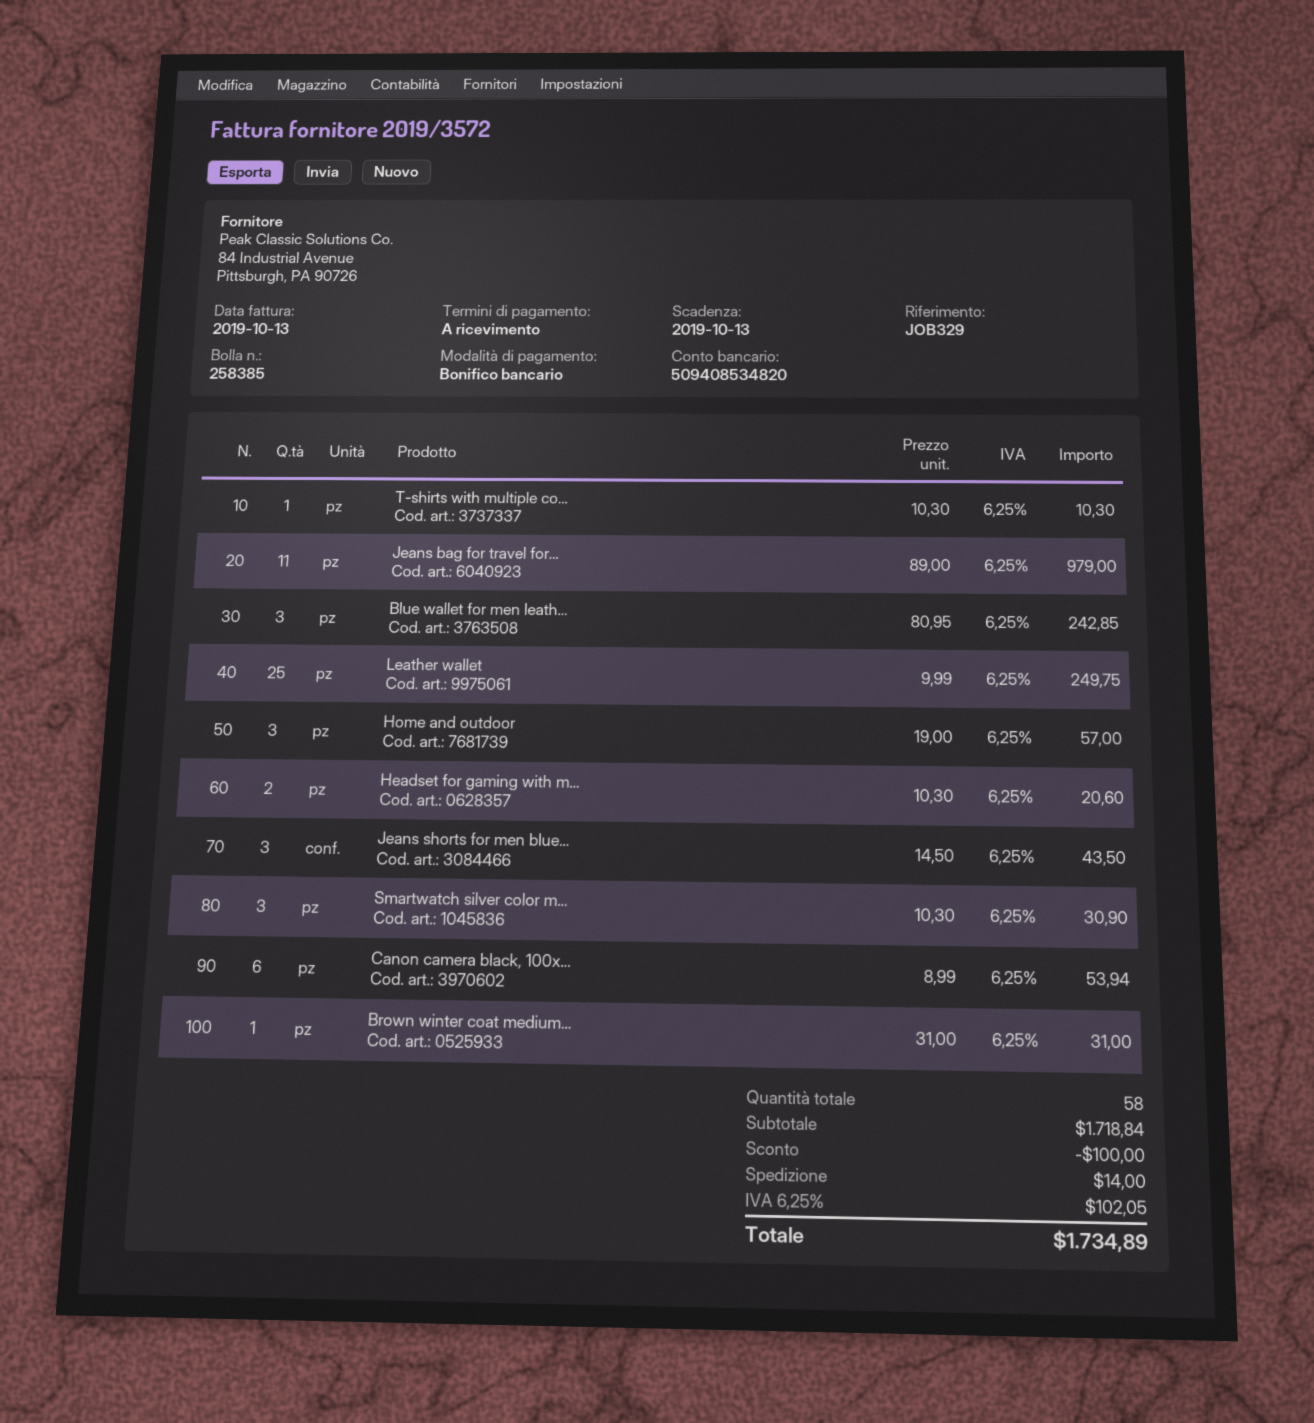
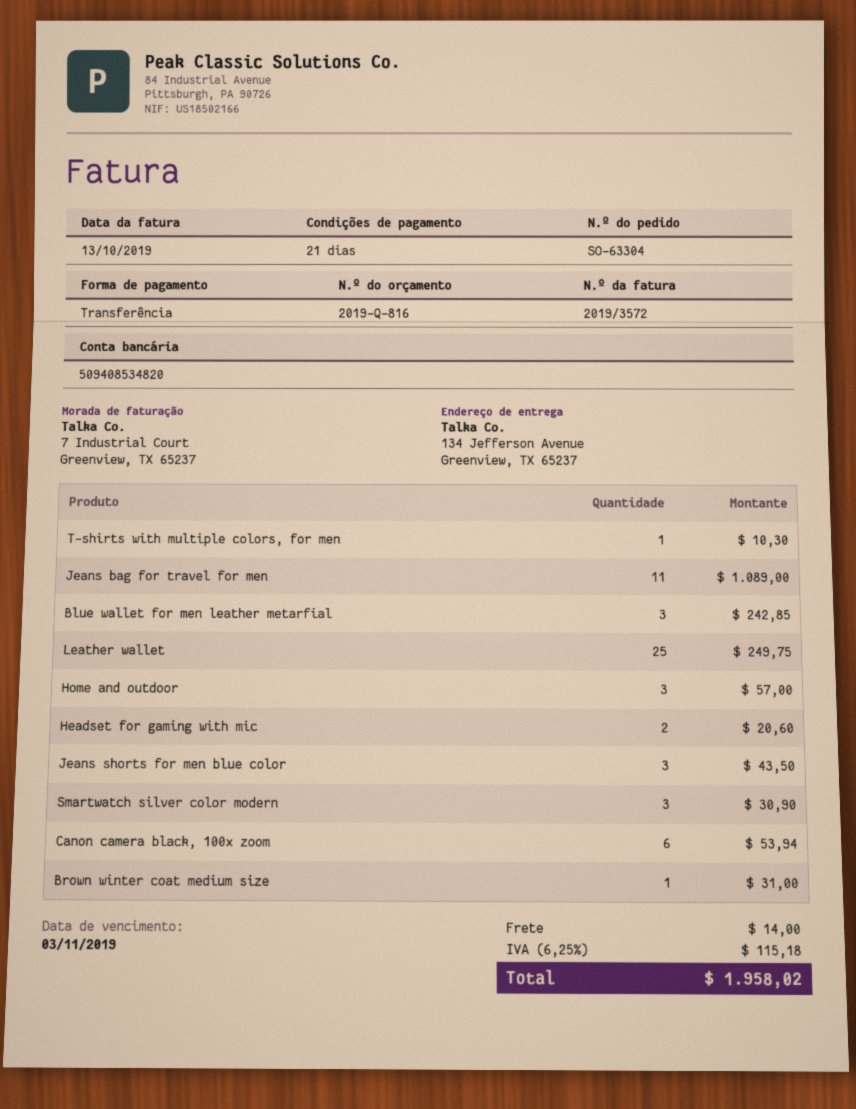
payment terms: on receipt -> 21 days
due date: 2019-10-13 -> 2019-11-03
Jeans bag for travel for...: 11 for 979.00 -> 11 for 1089.00
discount: 100.00 -> none
tax: 6.25% = 102.05 -> 6.25% = 115.18
total: 1734.89 -> 1958.02

